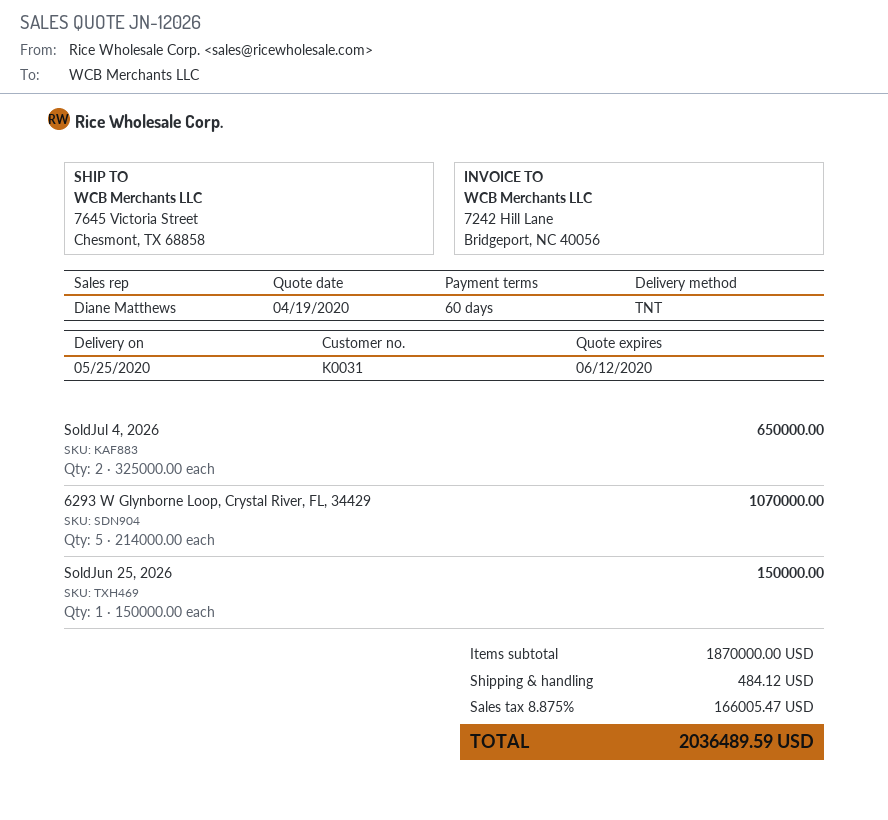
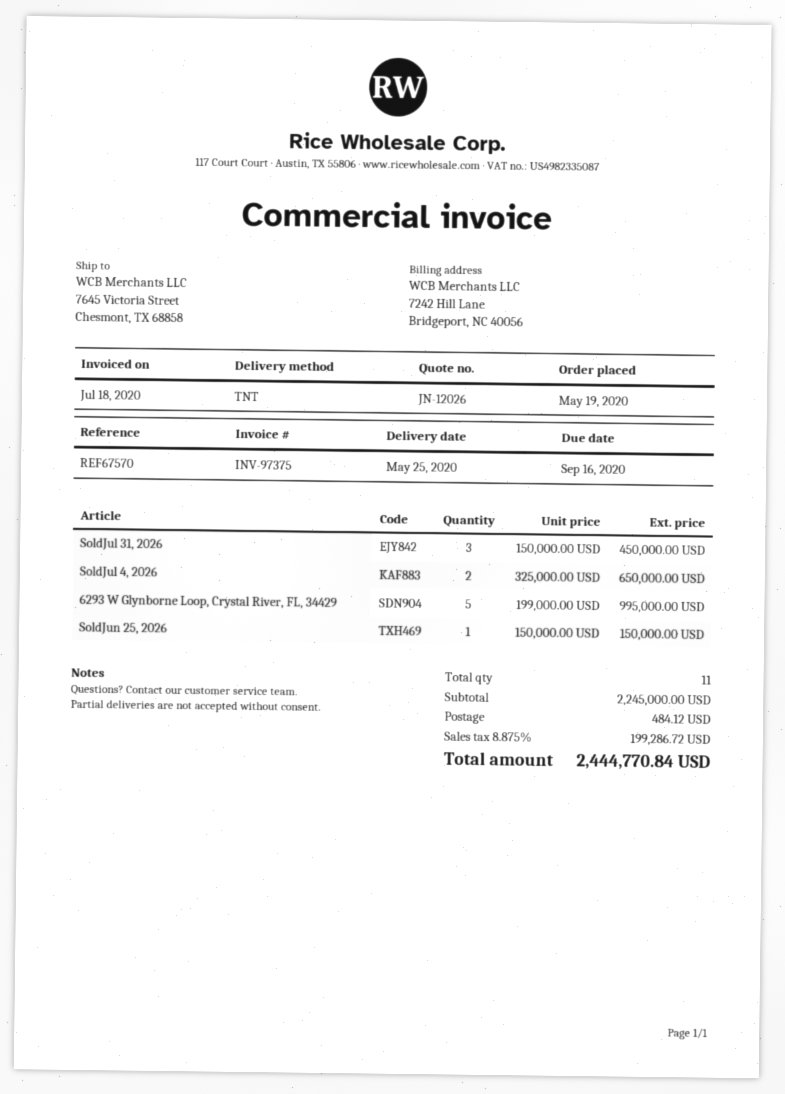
6293 W Glynborne Loop, Crystal River, FL, 34429: 5 x 214000.00 = 1070000.00 -> 5 x 199000.00 = 995000.00
SoldJul 31, 2026: none -> 3 x 150000.00 = 450000.00
subtotal: 1870000.00 -> 2245000.00
tax: 8.875% = 166005.47 -> 8.875% = 199286.72
total: 2036489.59 -> 2444770.84

